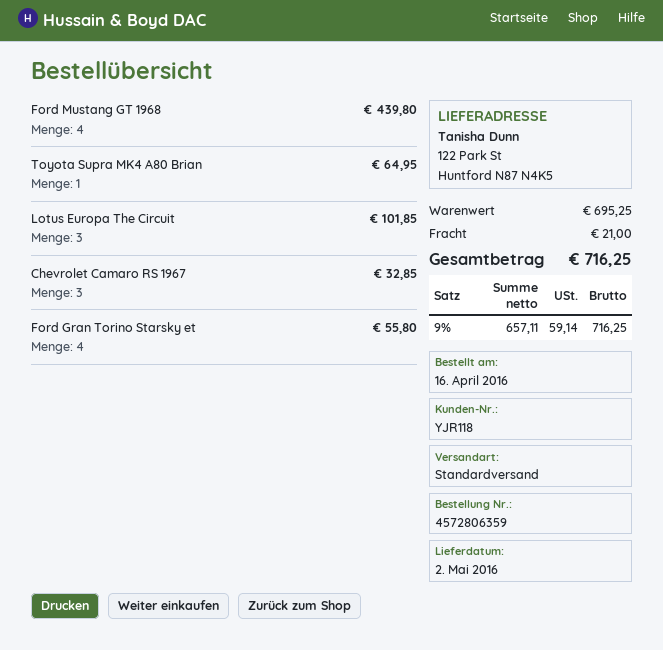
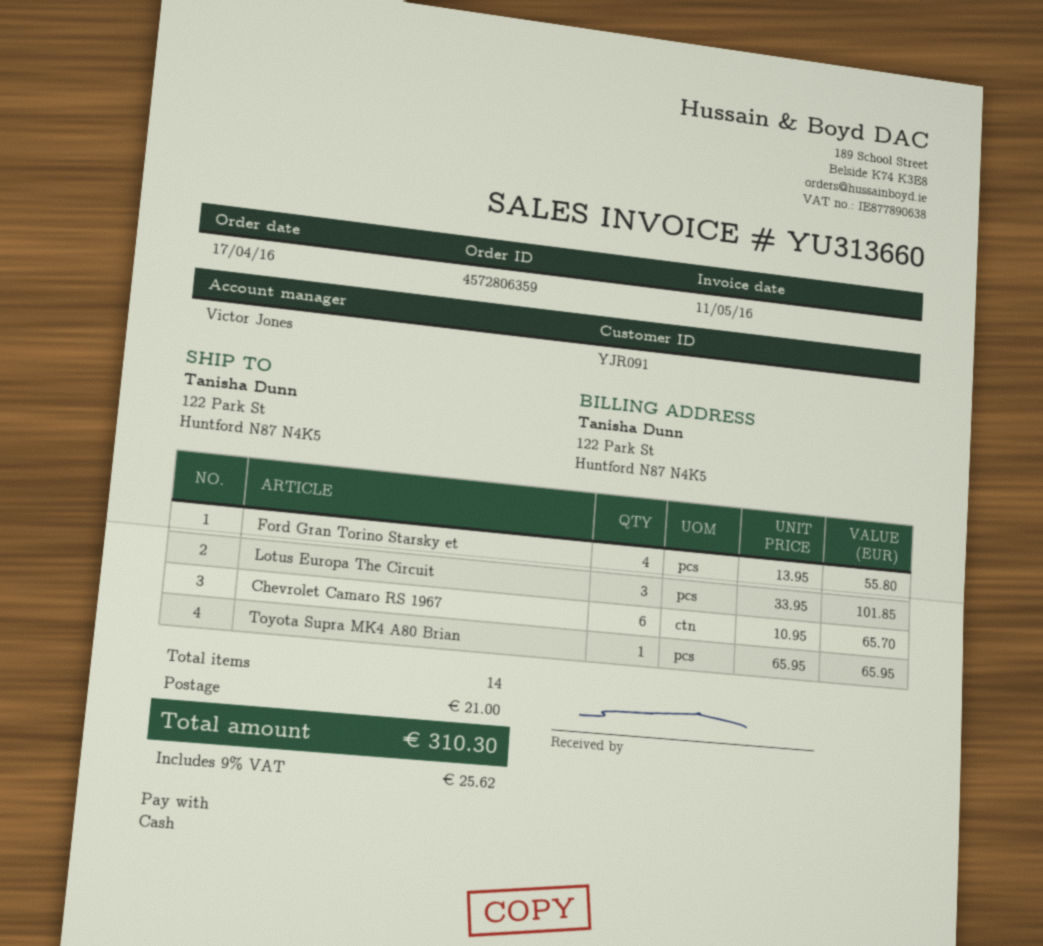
order date: 2016-04-16 -> 2016-04-17
customer number: YJR118 -> YJR091
Ford Mustang GT 1968: 4 for 439.80 -> none
Toyota Supra MK4 A80 Brian: 1 for 64.95 -> 1 for 65.95
Chevrolet Camaro RS 1967: 3 for 32.85 -> 6 for 65.70
tax: 9% = 59.14 -> 9% = 25.62
total: 716.25 -> 310.30

